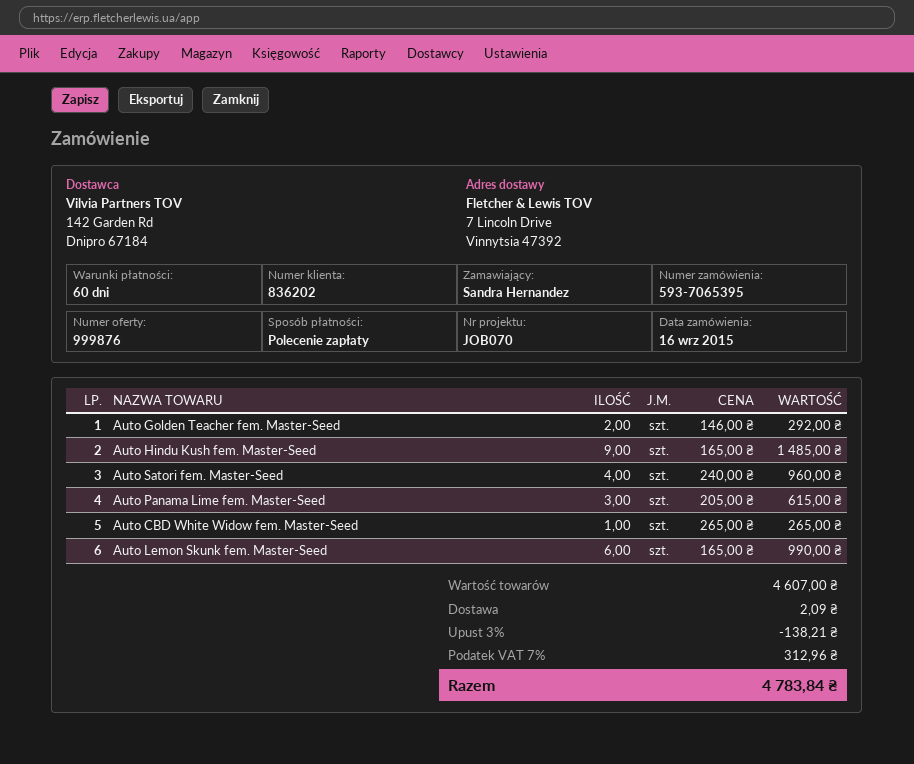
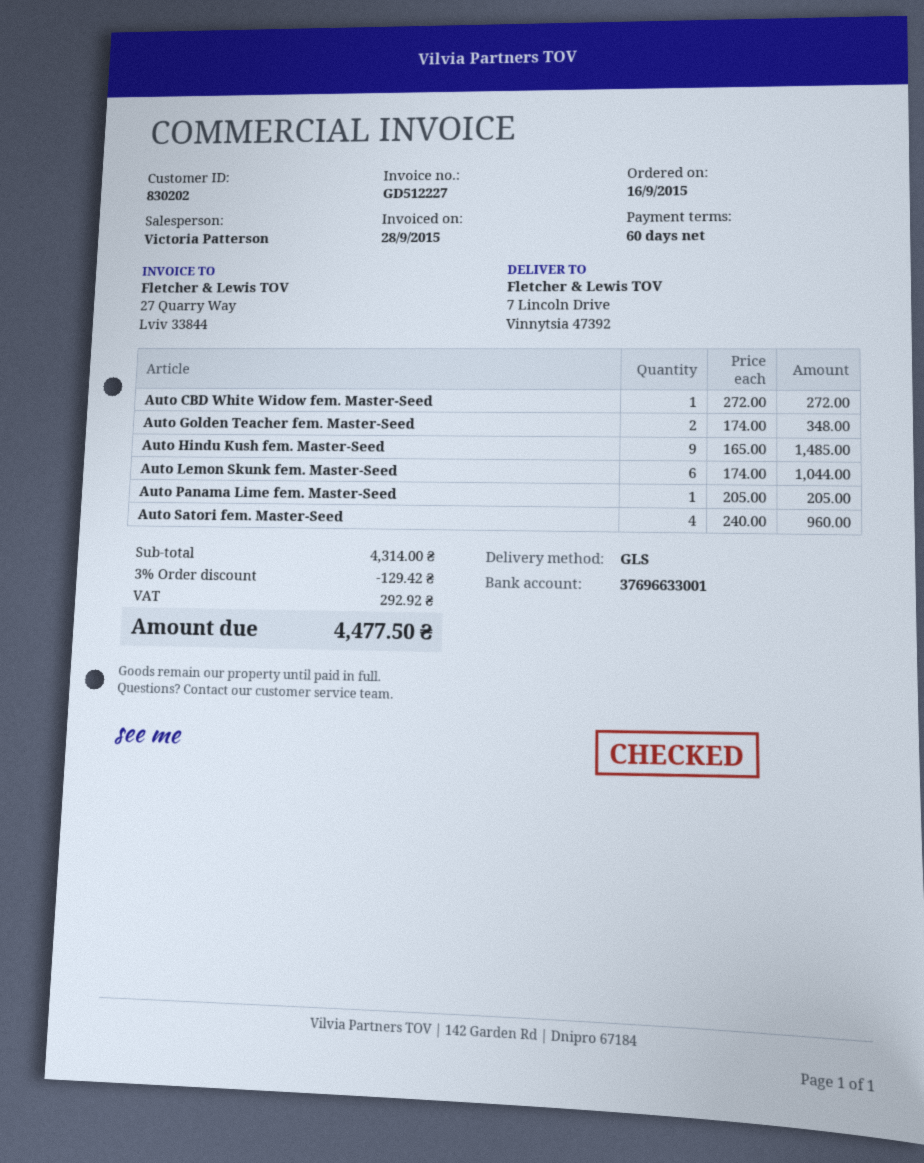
customer number: 836202 -> 830202
Auto Golden Teacher fem. Master-Seed: 2 x 146.00 = 292.00 -> 2 x 174.00 = 348.00
Auto Panama Lime fem. Master-Seed: 3 x 205.00 = 615.00 -> 1 x 205.00 = 205.00
Auto CBD White Widow fem. Master-Seed: 1 x 265.00 = 265.00 -> 1 x 272.00 = 272.00
Auto Lemon Skunk fem. Master-Seed: 6 x 165.00 = 990.00 -> 6 x 174.00 = 1044.00
subtotal: 4607.00 -> 4314.00
discount: 3% = 138.21 -> 3% = 129.42
shipping: 2.09 -> none
tax: 312.96 -> 292.92
total: 4783.84 -> 4477.50

